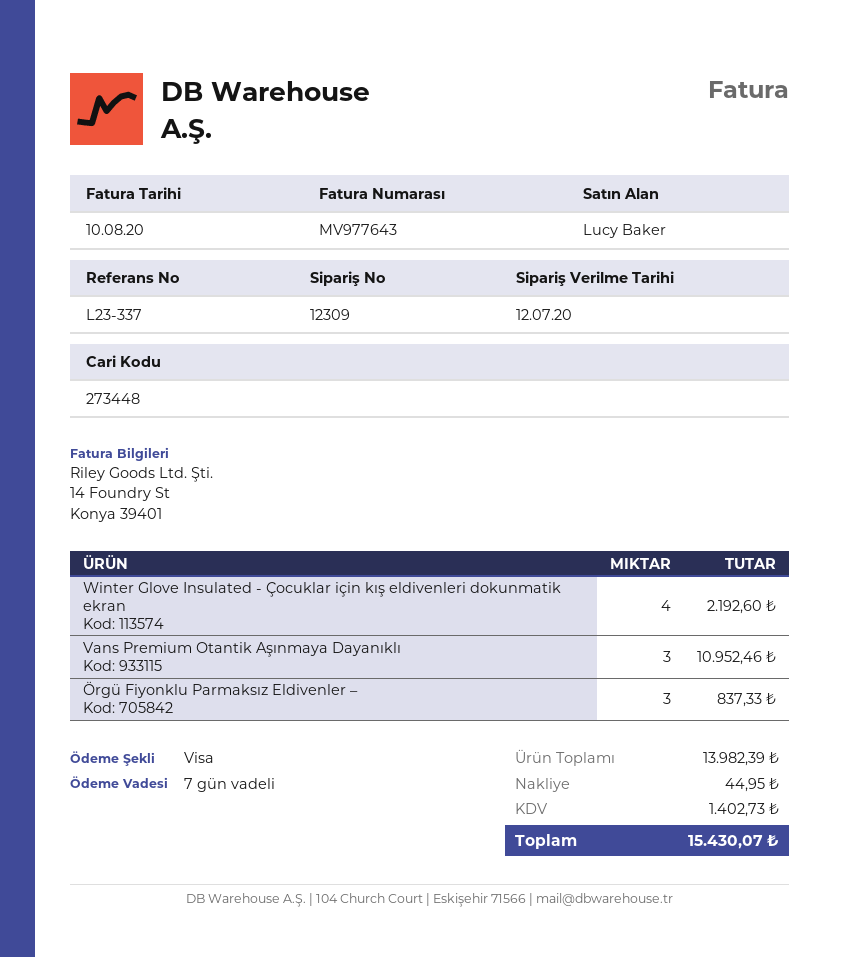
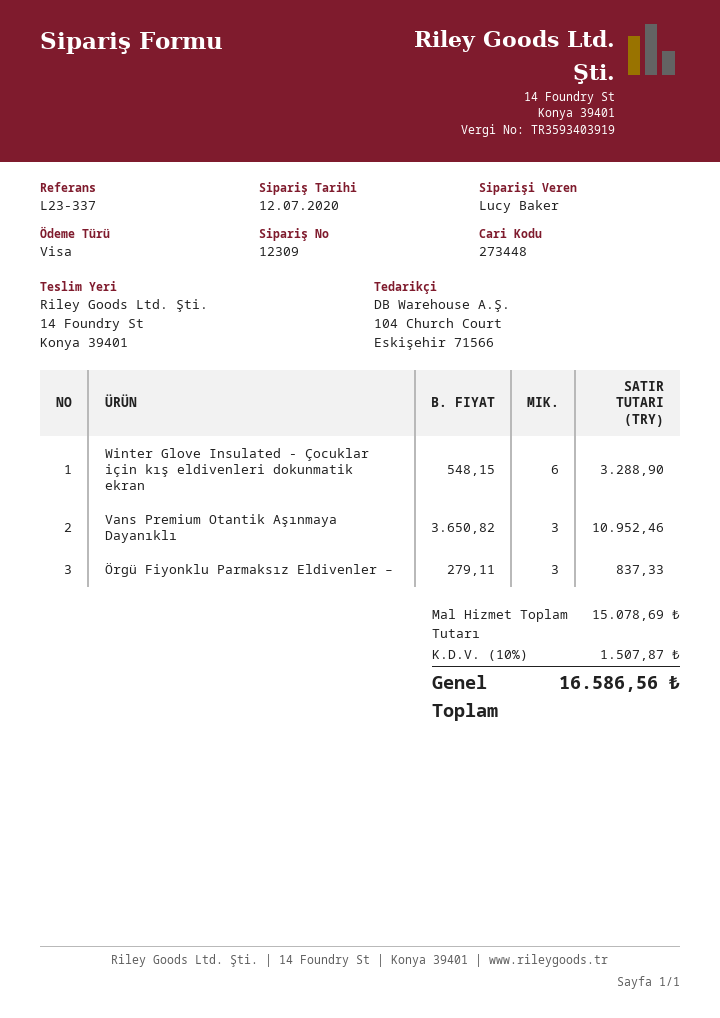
Winter Glove Insulated - Çocuklar için kış eldivenleri dokunmatik ekran: 4 for 2192.60 -> 6 for 3288.90
subtotal: 13982.39 -> 15078.69
shipping: 44.95 -> none
tax: 1402.73 -> 1507.87
total: 15430.07 -> 16586.56

